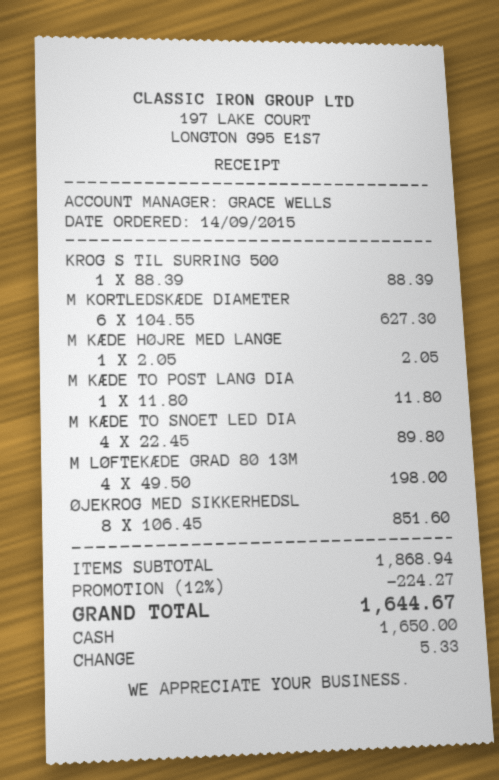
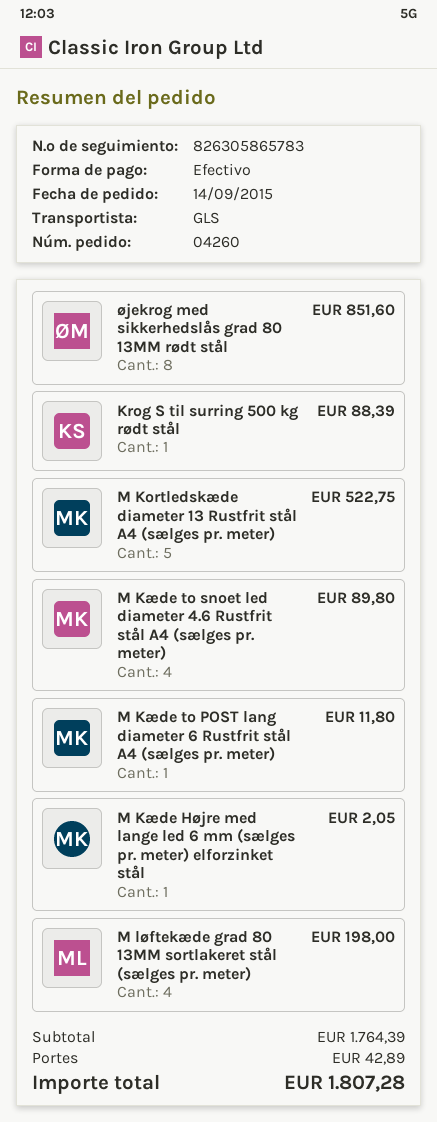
M KORTLEDSKÆDE DIAMETER: 6 for 627.30 -> 5 for 522.75
subtotal: 1868.94 -> 1764.39
discount: 12% = 224.27 -> none
shipping: none -> 42.89
total: 1644.67 -> 1807.28

